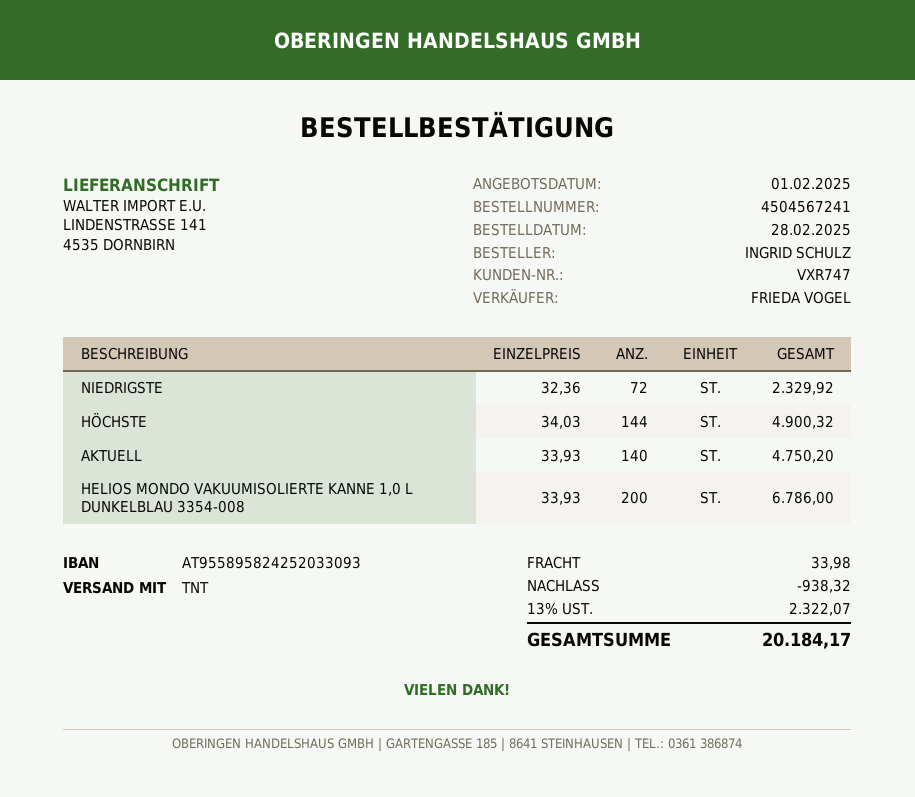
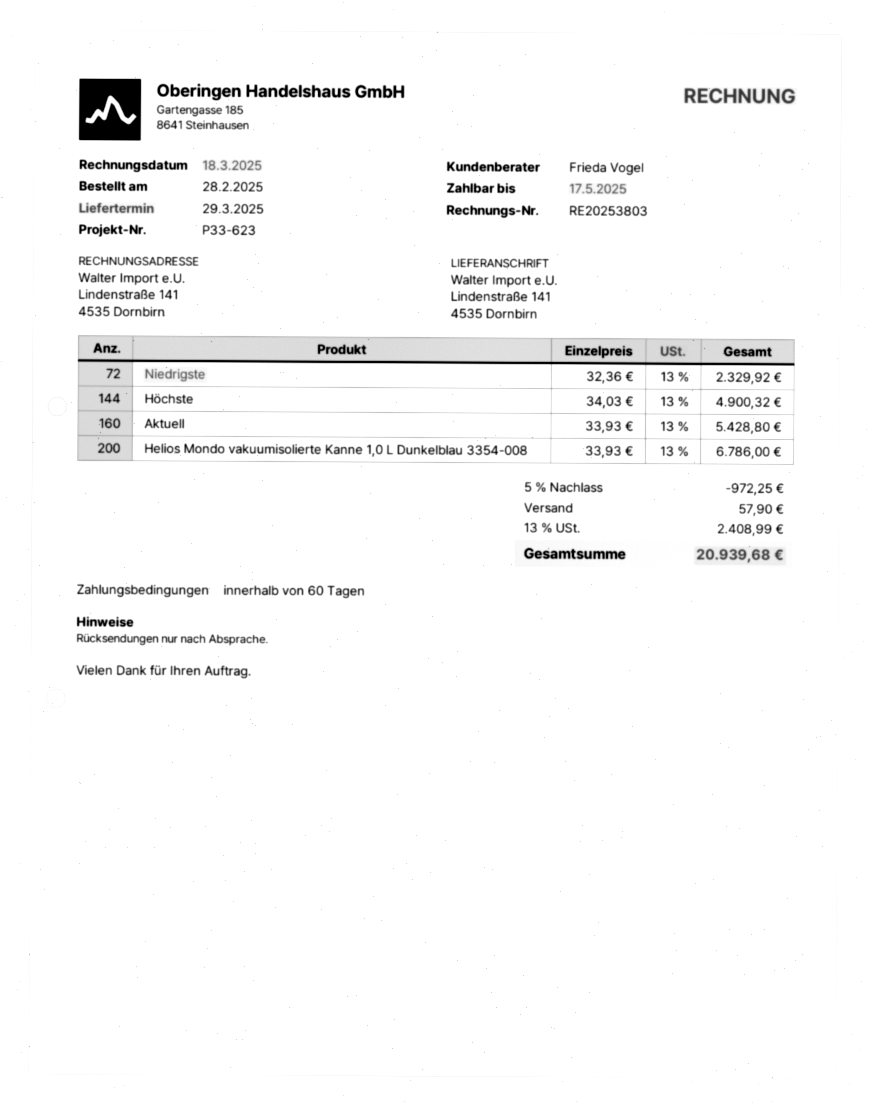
AKTUELL: 140 x 33.93 = 4750.20 -> 160 x 33.93 = 5428.80
discount: 938.32 -> 972.25
shipping: 33.98 -> 57.90
tax: 13% = 2322.07 -> 13% = 2408.99
total: 20184.17 -> 20939.68

